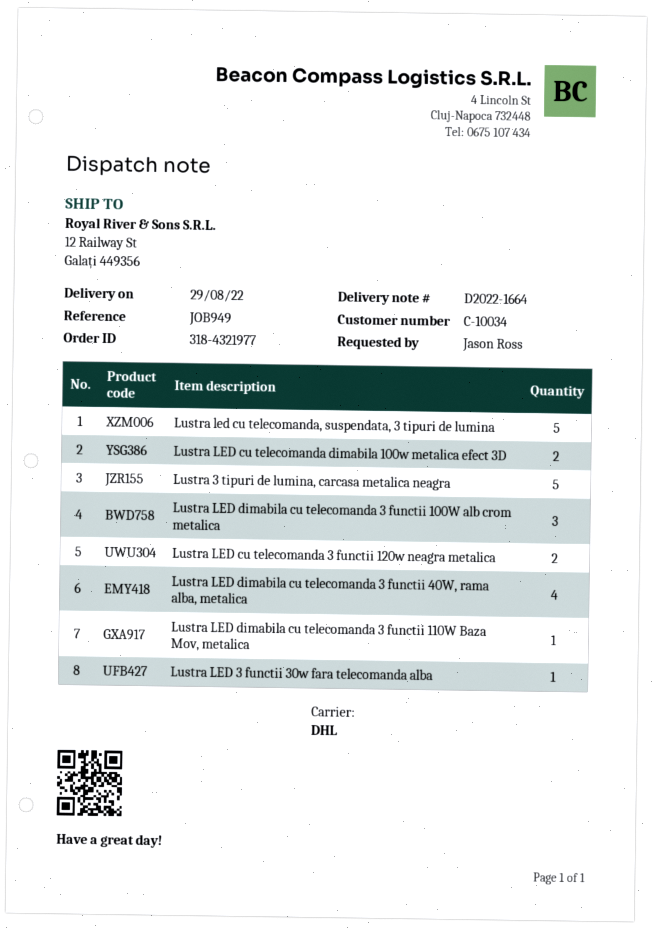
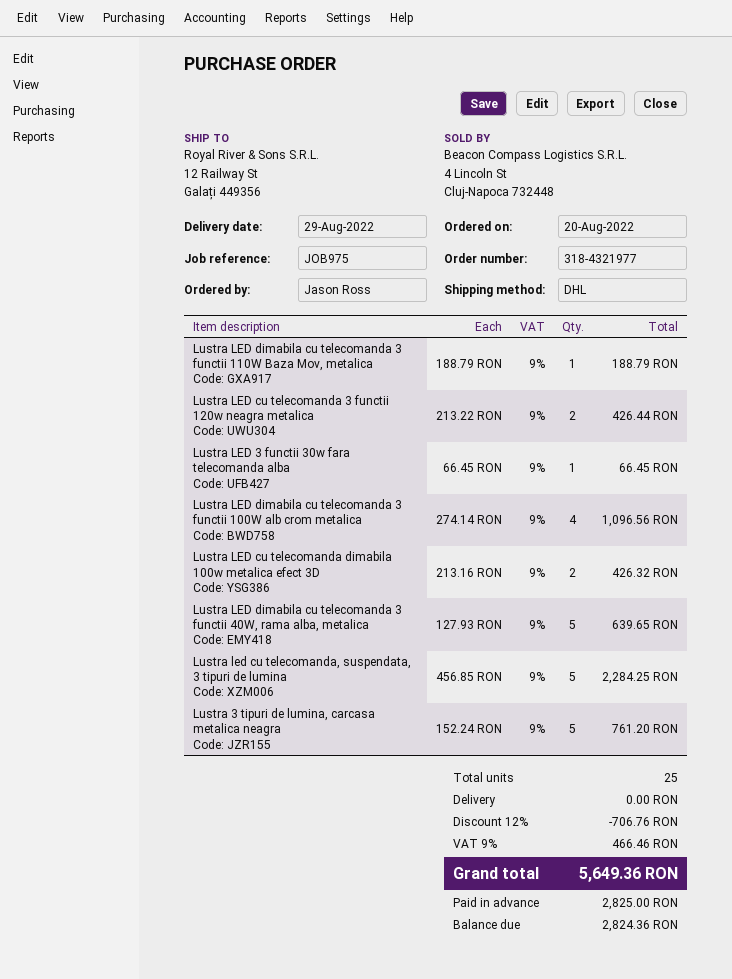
reference: JOB949 -> JOB975
Lustra LED dimabila cu telecomanda 3 functii 100W alb crom metalica: 3 -> 4
Lustra LED dimabila cu telecomanda 3 functii 40W, rama alba, metalica: 4 -> 5

